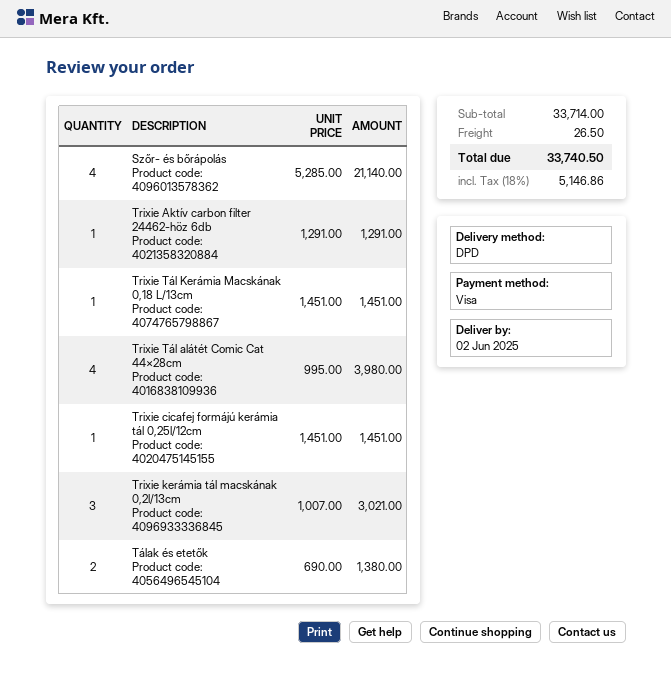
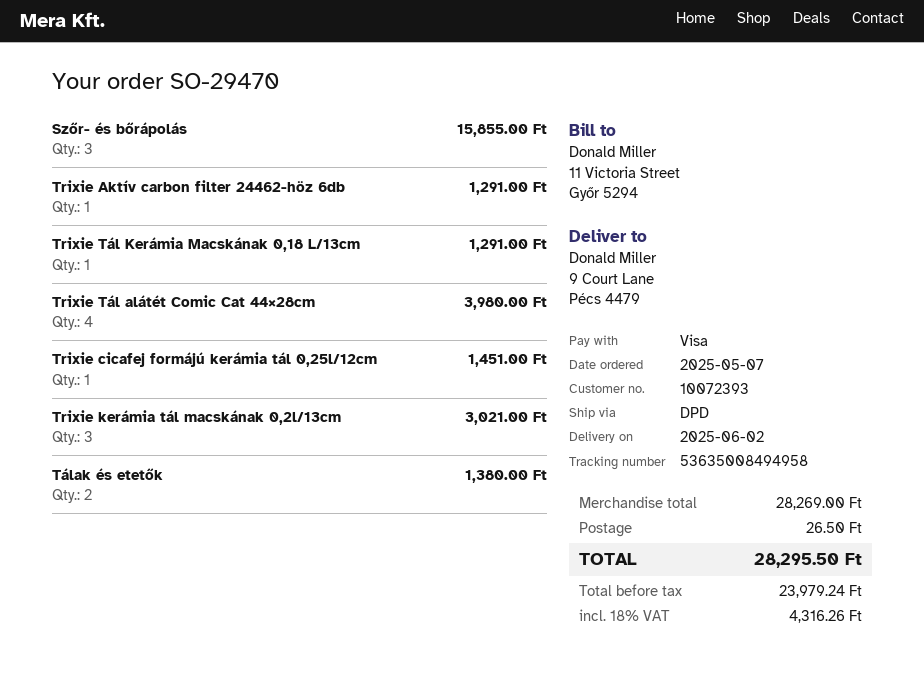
Szőr- és bőrápolás: 4 for 21140.00 -> 3 for 15855.00
Trixie Tál Kerámia Macskának 0,18 L/13cm: 1 for 1451.00 -> 1 for 1291.00
subtotal: 33714.00 -> 28269.00
tax: 18% = 5146.86 -> 18% = 4316.26
total: 33740.50 -> 28295.50

